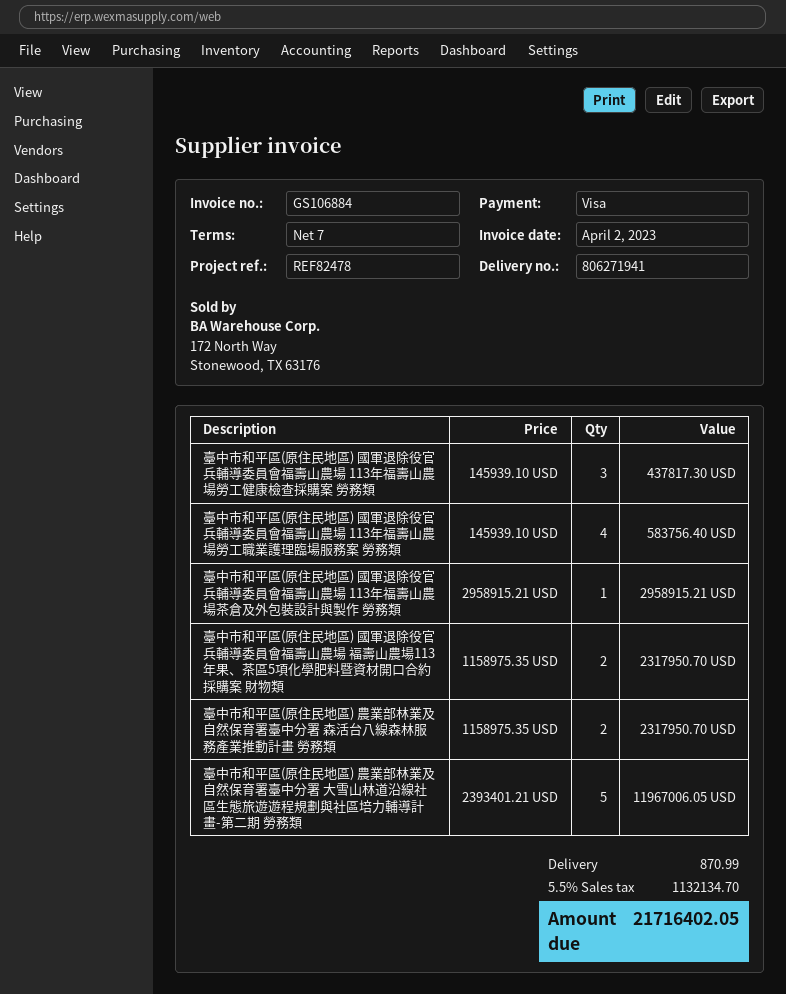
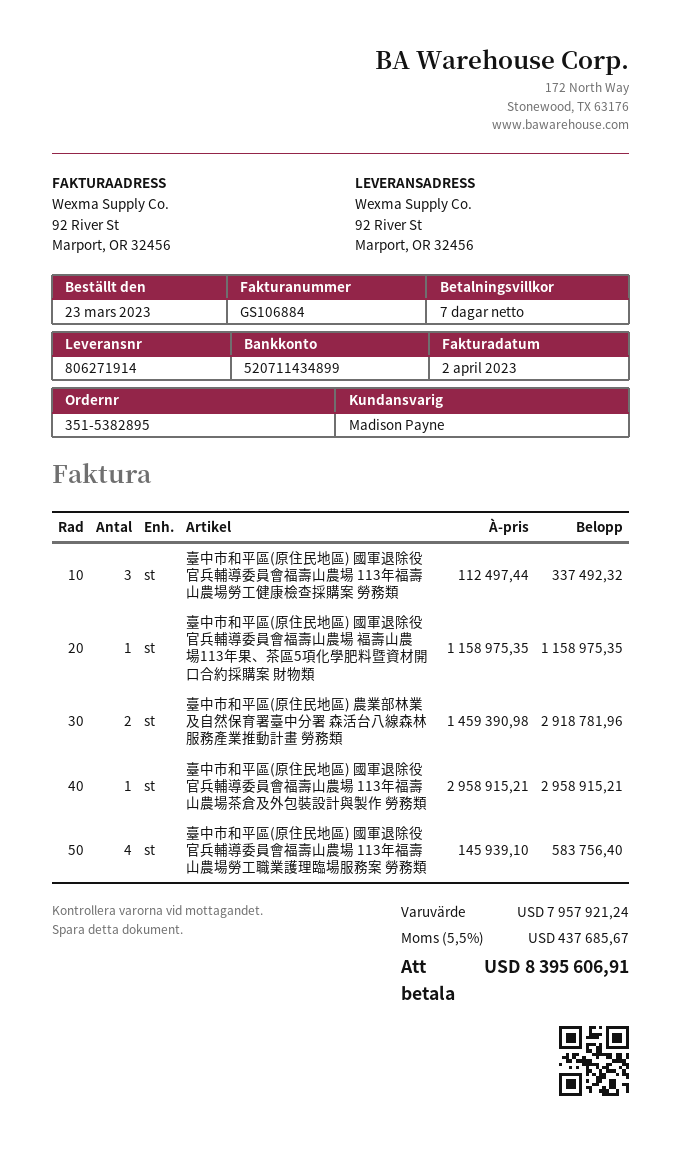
delivery note number: 806271941 -> 806271914
臺中市和平區(原住民地區) 國軍退除役官兵輔導委員會福壽山農場 113年福壽山農場勞工健康檢查採購案 勞務類: 3 x 145939.10 = 437817.30 -> 3 x 112497.44 = 337492.32
臺中市和平區(原住民地區) 國軍退除役官兵輔導委員會福壽山農場 褔壽山農場113年果、茶區5項化學肥料暨資材開口合約採購案 財物類: 2 x 1158975.35 = 2317950.70 -> 1 x 1158975.35 = 1158975.35
臺中市和平區(原住民地區) 農業部林業及自然保育署臺中分署 森活台八線森林服務產業推動計畫 勞務類: 2 x 1158975.35 = 2317950.70 -> 2 x 1459390.98 = 2918781.96
臺中市和平區(原住民地區) 農業部林業及自然保育署臺中分署 大雪山林道沿線社區生態旅遊遊程規劃與社區培力輔導計畫-第二期 勞務類: 5 x 2393401.21 = 11967006.05 -> none
shipping: 870.99 -> none
tax: 5.5% = 1132134.70 -> 5.5% = 437685.67
total: 21716402.05 -> 8395606.91

